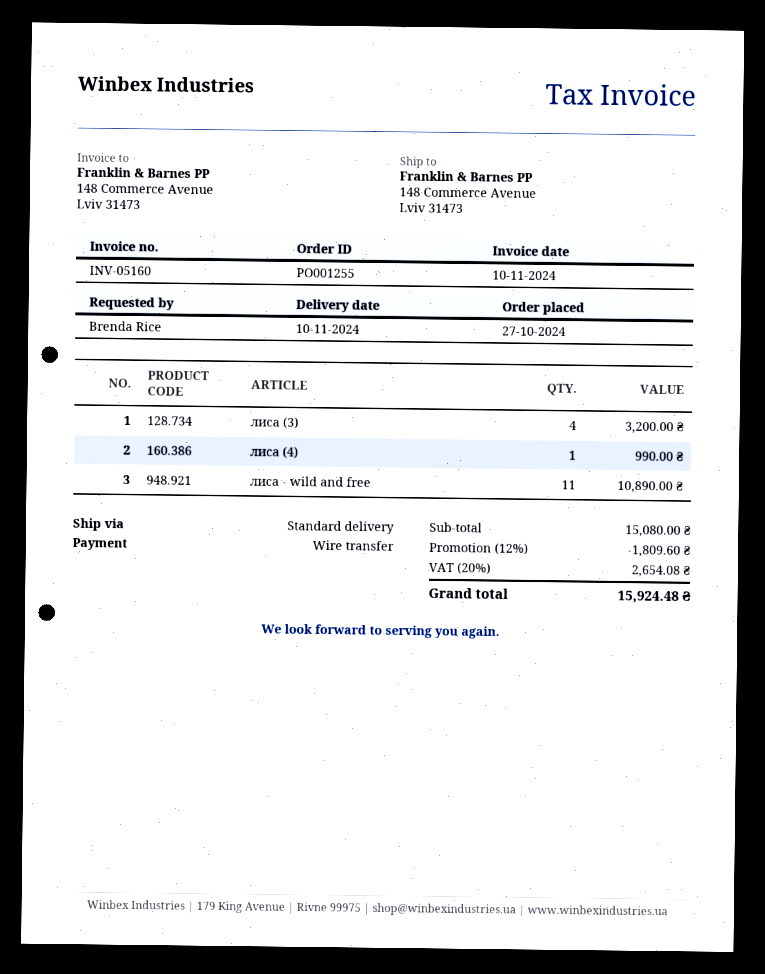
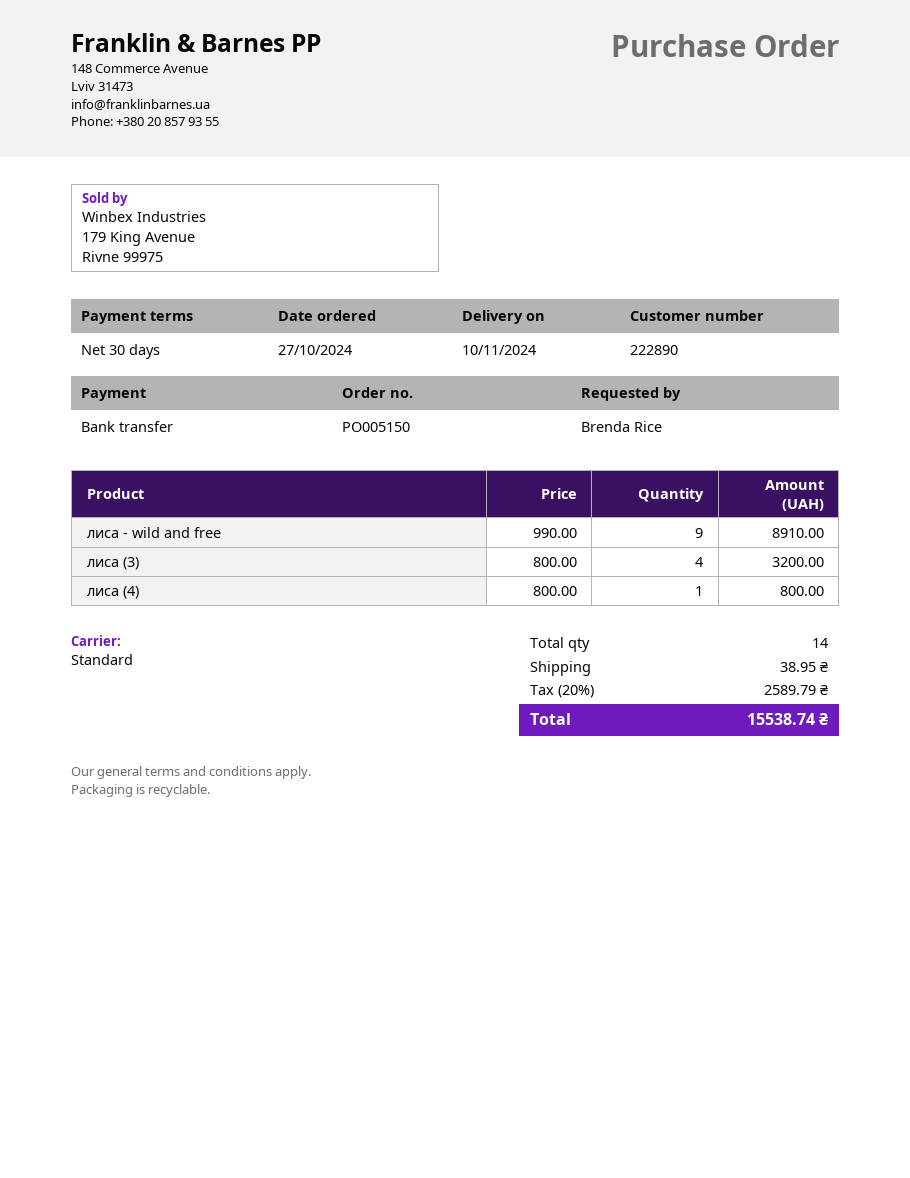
order number: PO001255 -> PO005150
лиса (4): 1 for 990.00 -> 1 for 800.00
лиса - wild and free: 11 for 10890.00 -> 9 for 8910.00
discount: 12% = 1809.60 -> none
shipping: none -> 38.95
tax: 20% = 2654.08 -> 20% = 2589.79
total: 15924.48 -> 15538.74

